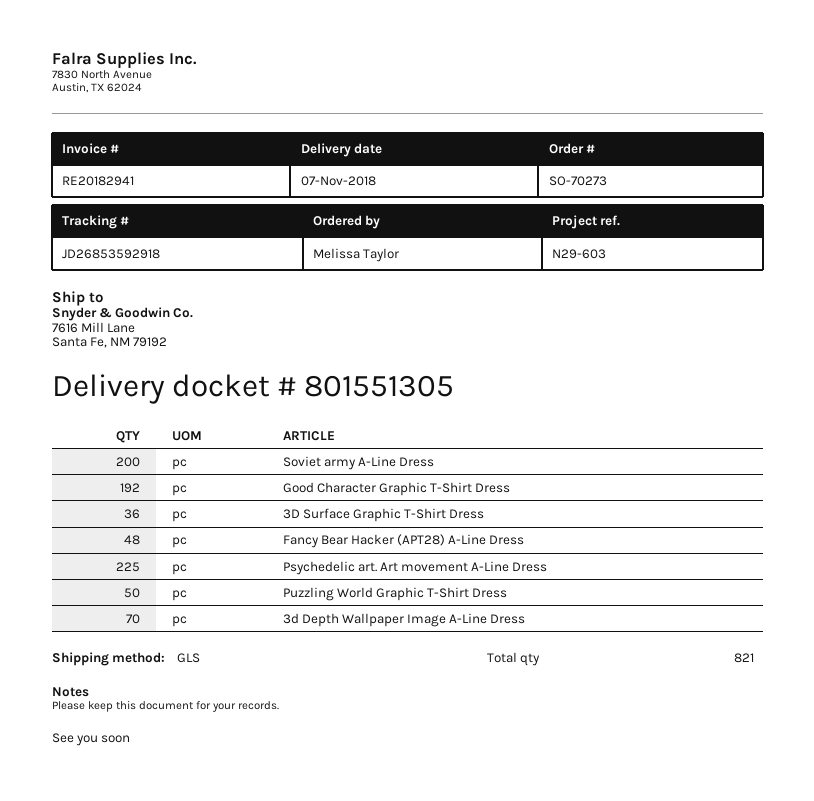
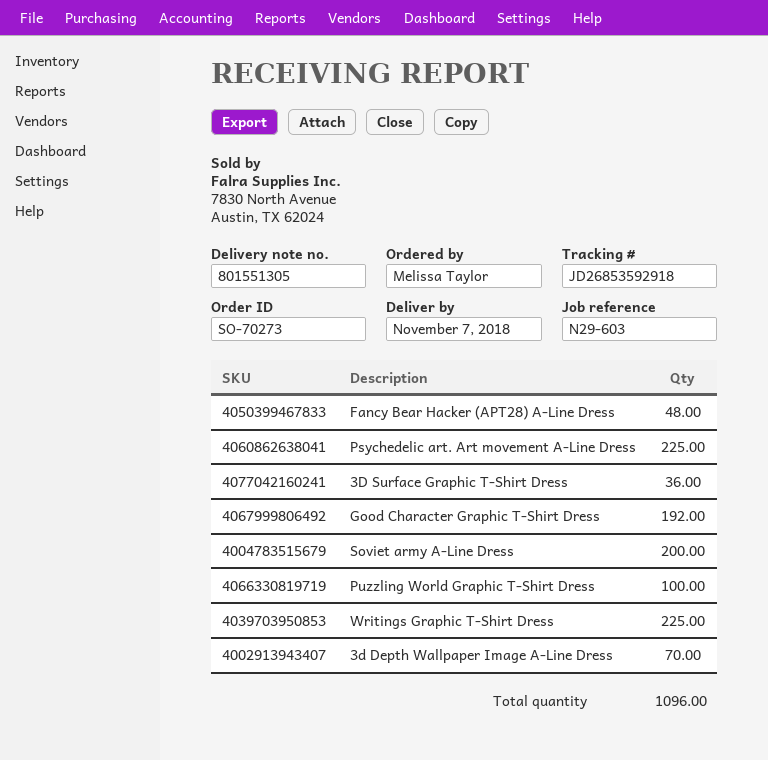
Puzzling World Graphic T-Shirt Dress: 50 -> 100
Writings Graphic T-Shirt Dress: none -> 225
total quantity: 821 -> 1096

